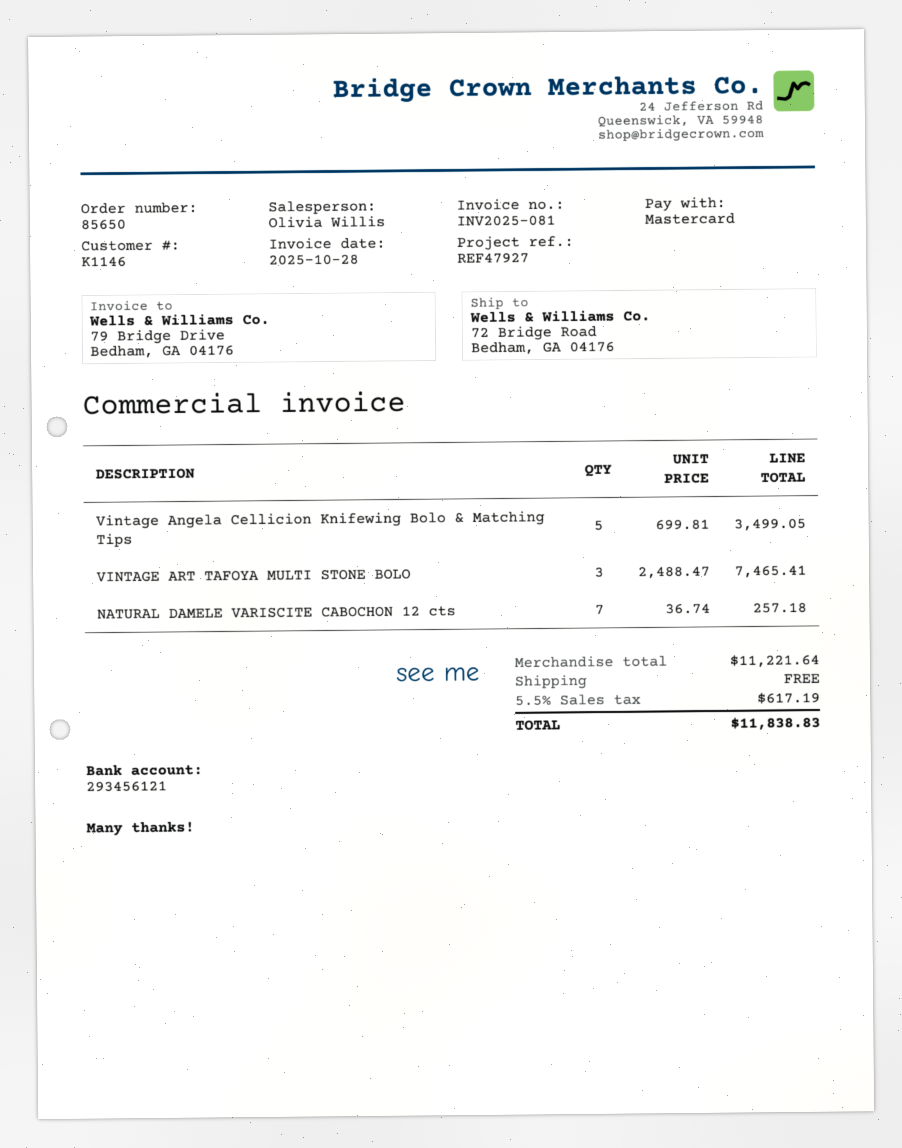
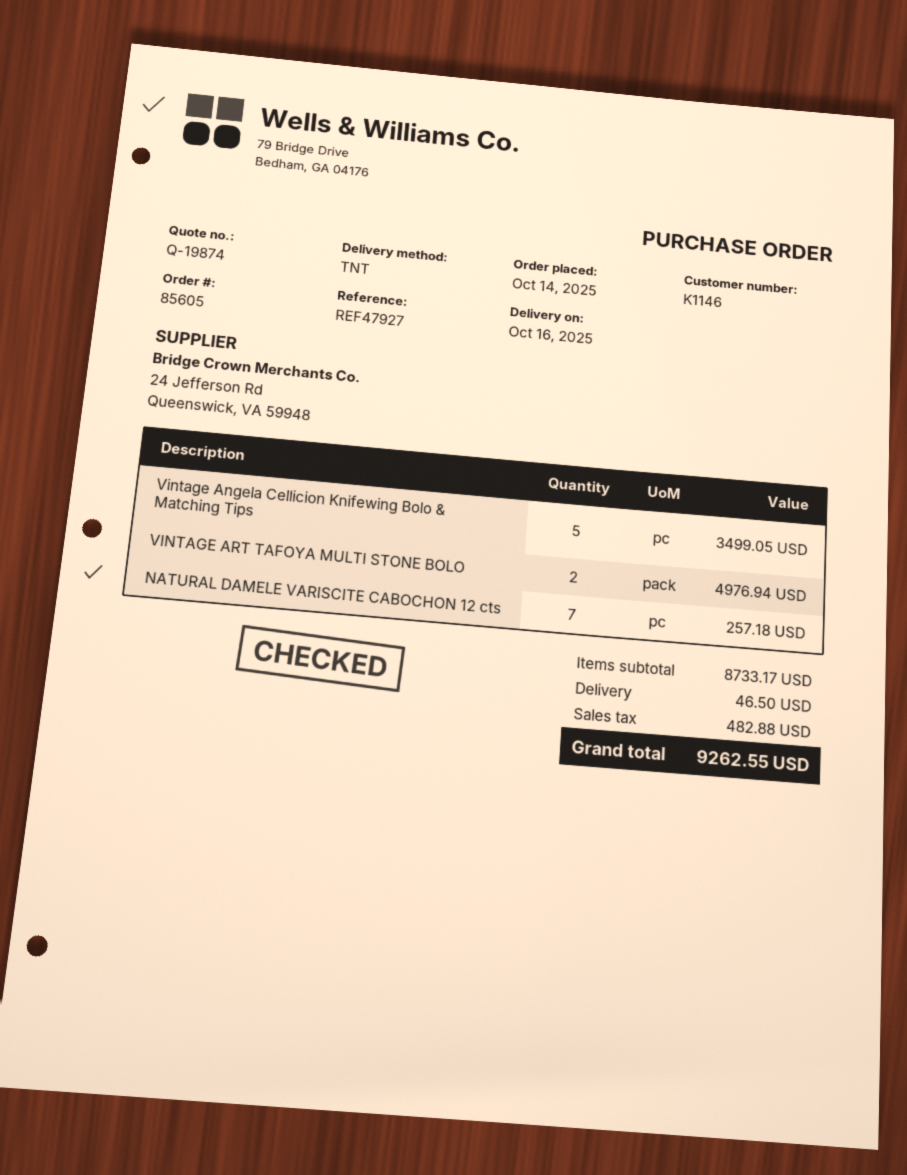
order number: 85650 -> 85605
VINTAGE ART TAFOYA MULTI STONE BOLO: 3 for 7465.41 -> 2 for 4976.94
subtotal: 11221.64 -> 8733.17
shipping: 0.00 -> 46.50
tax: 617.19 -> 482.88
total: 11838.83 -> 9262.55

